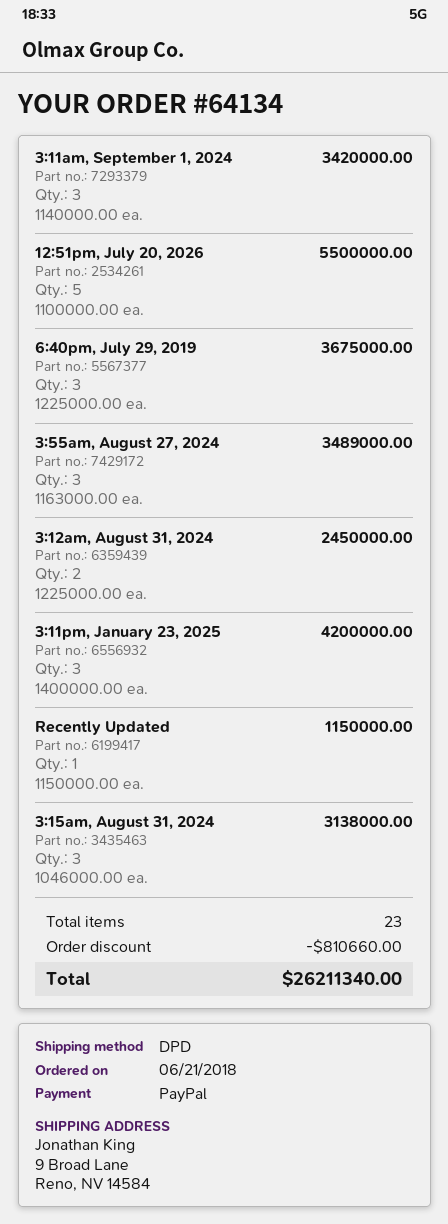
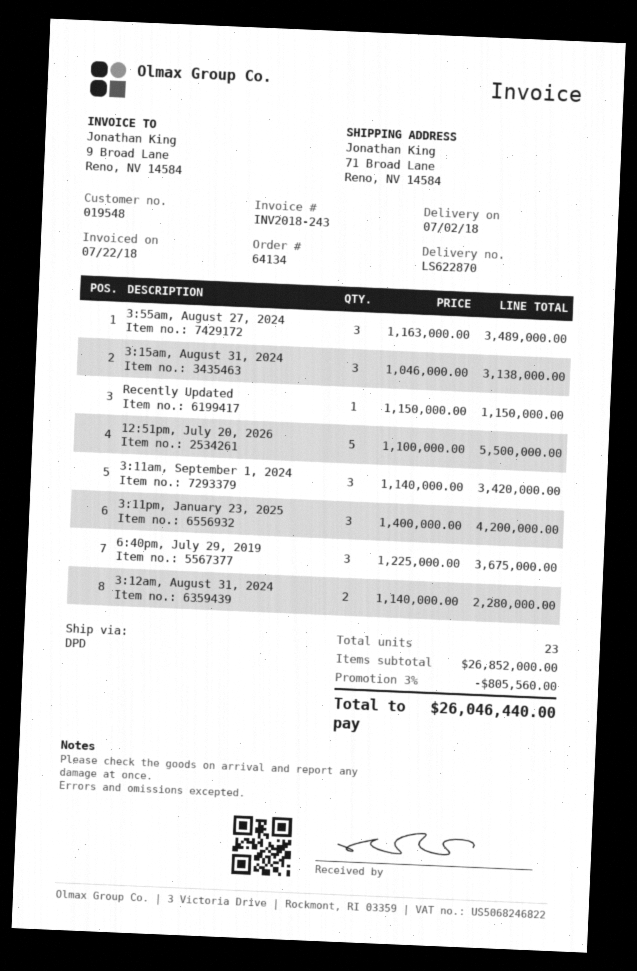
ship to: 9 Broad Lane, Reno, NV 14584 -> 71 Broad Lane, Reno, NV 14584
3:12am, August 31, 2024: 2 x 1225000.00 = 2450000.00 -> 2 x 1140000.00 = 2280000.00
discount: 810660.00 -> 805560.00
total: 26211340.00 -> 26046440.00

